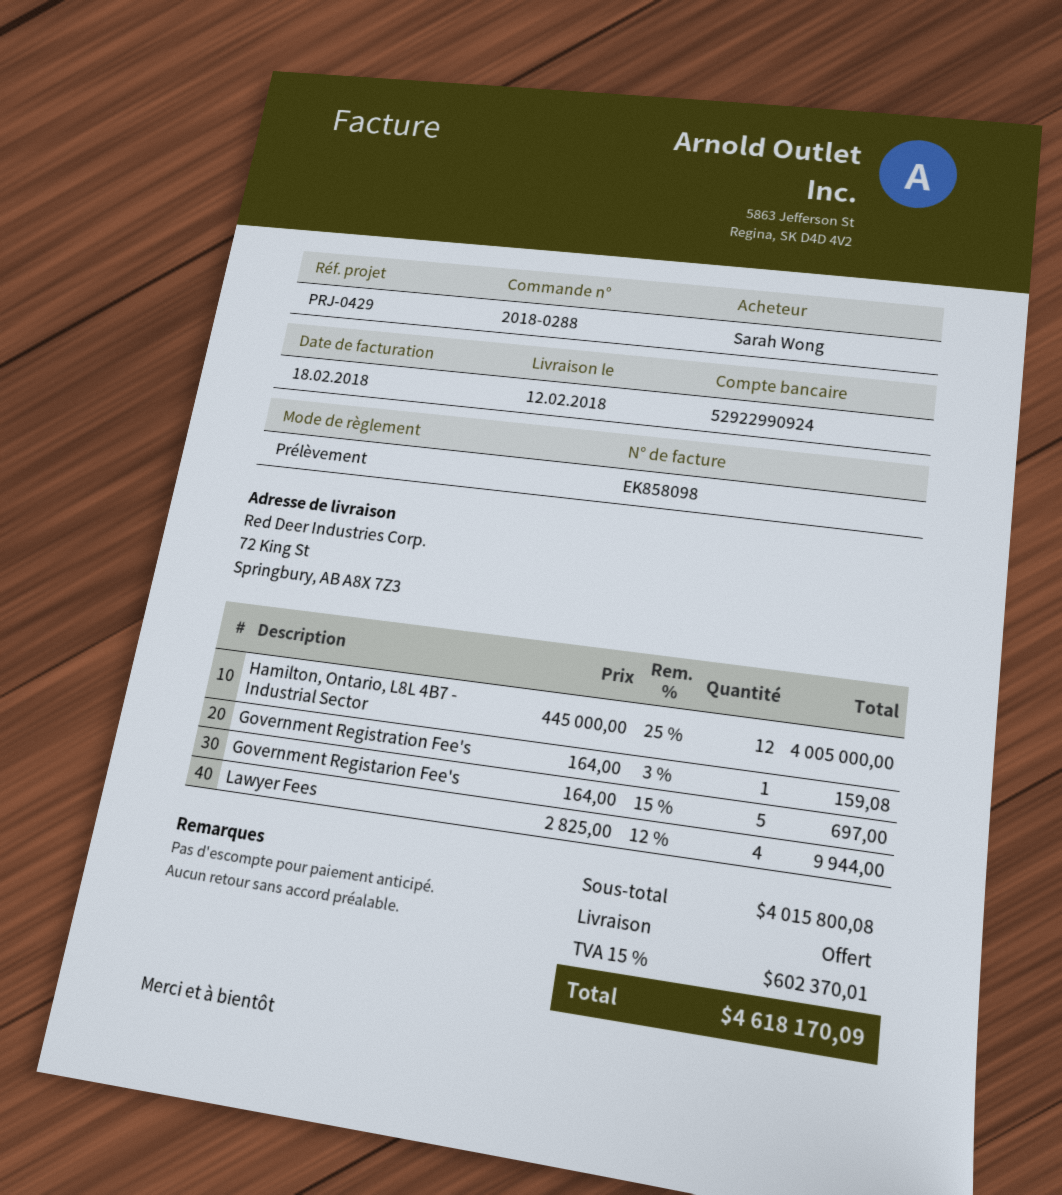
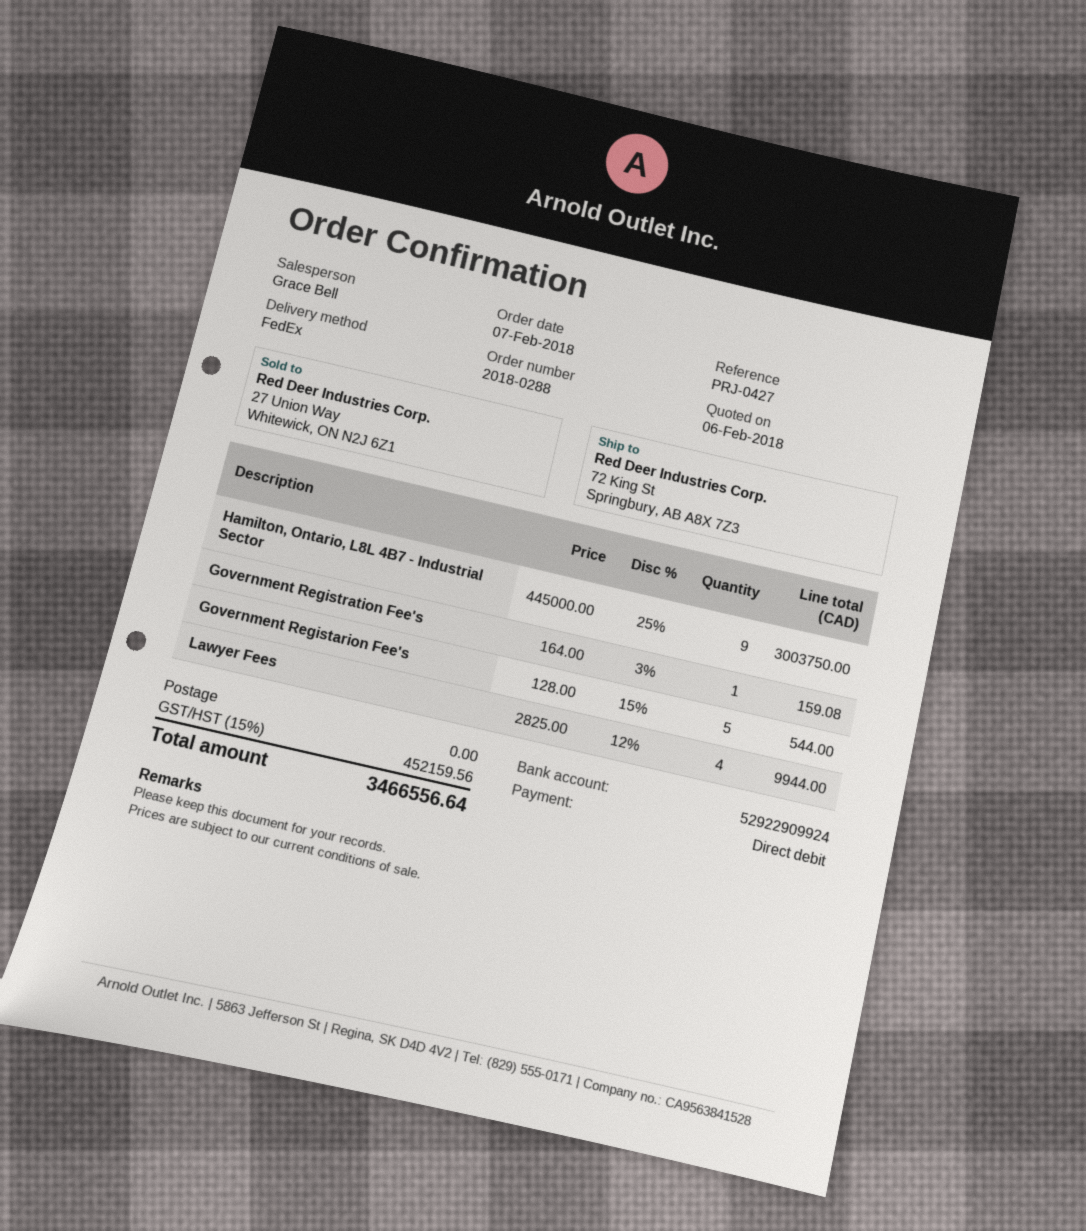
reference: PRJ-0429 -> PRJ-0427
bank account: 52922990924 -> 52922909924
Hamilton, Ontario, L8L 4B7 - Industrial Sector: 12 x 445000.00 - 25% = 4005000.00 -> 9 x 445000.00 - 25% = 3003750.00
Government Registarion Fee's: 5 x 164.00 - 15% = 697.00 -> 5 x 128.00 - 15% = 544.00
tax: 15% = 602370.01 -> 15% = 452159.56
total: 4618170.09 -> 3466556.64

